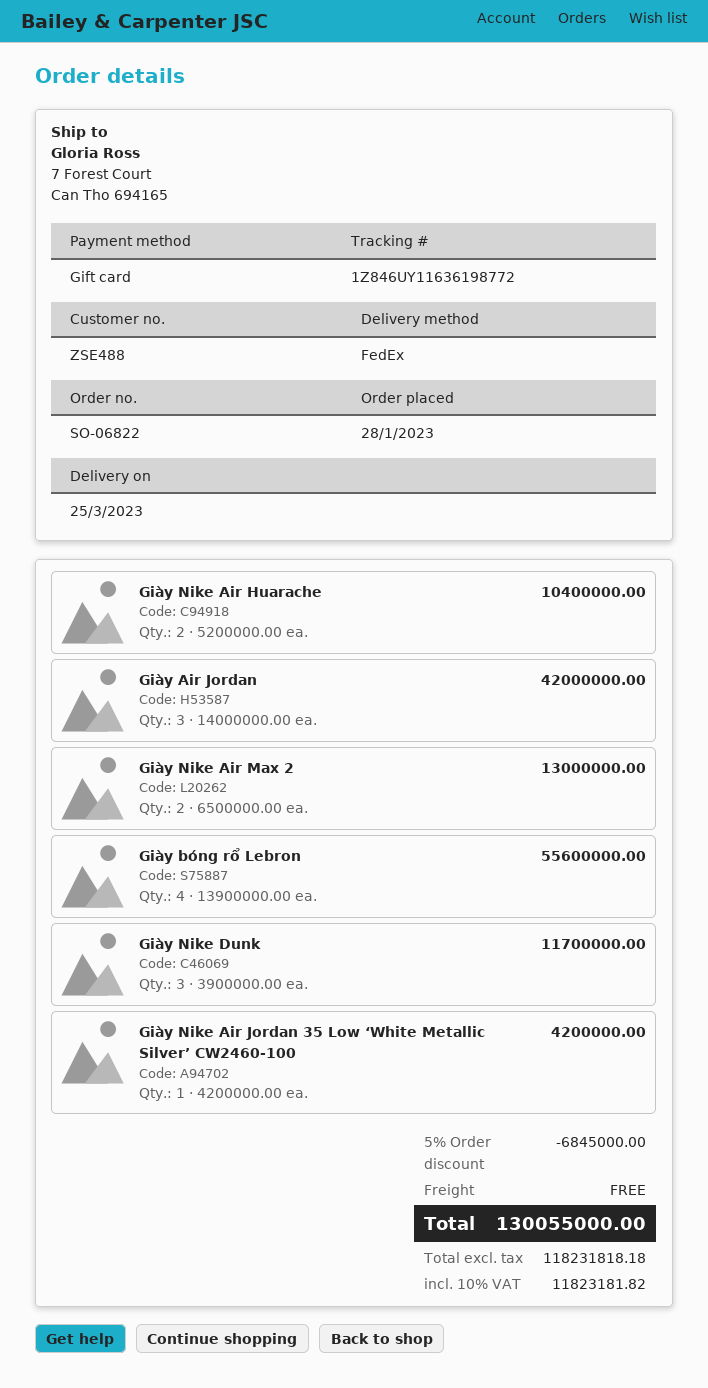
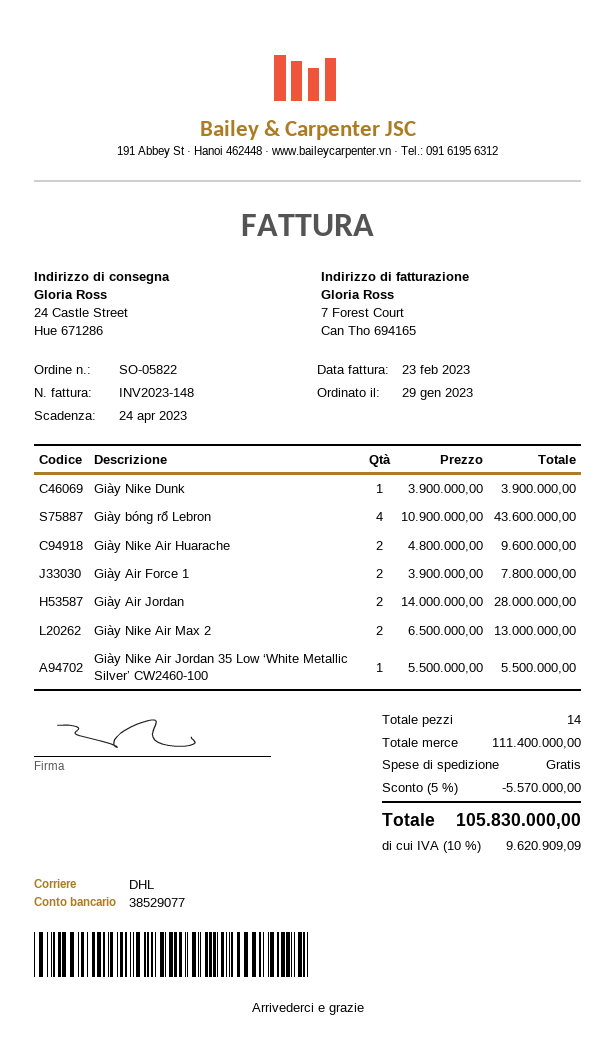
order number: SO-06822 -> SO-05822
order date: 2023-01-28 -> 2023-01-29
shipping method: FedEx -> DHL
ship to: 7 Forest Court, Can Tho 694165 -> 24 Castle Street, Hue 671286
Giày Nike Air Huarache: 2 x 5200000.00 = 10400000.00 -> 2 x 4800000.00 = 9600000.00
Giày Air Jordan: 3 x 14000000.00 = 42000000.00 -> 2 x 14000000.00 = 28000000.00
Giày bóng rổ Lebron: 4 x 13900000.00 = 55600000.00 -> 4 x 10900000.00 = 43600000.00
Giày Nike Dunk: 3 x 3900000.00 = 11700000.00 -> 1 x 3900000.00 = 3900000.00
Giày Nike Air Jordan 35 Low ‘White Metallic Silver’ CW2460-100: 1 x 4200000.00 = 4200000.00 -> 1 x 5500000.00 = 5500000.00
Giày Air Force 1: none -> 2 x 3900000.00 = 7800000.00
discount: 5% = 6845000.00 -> 5% = 5570000.00
tax: 10% = 11823181.82 -> 10% = 9620909.09
total: 130055000.00 -> 105830000.00

